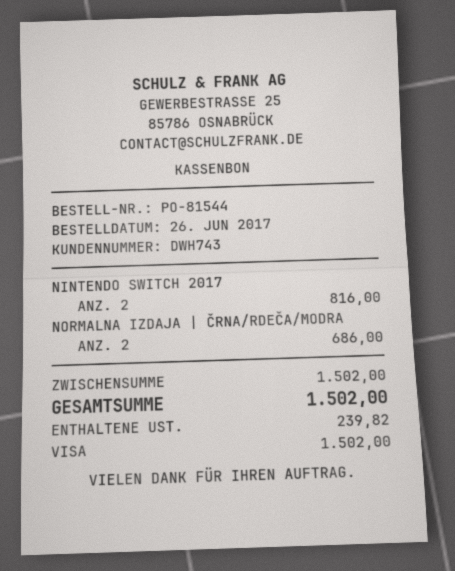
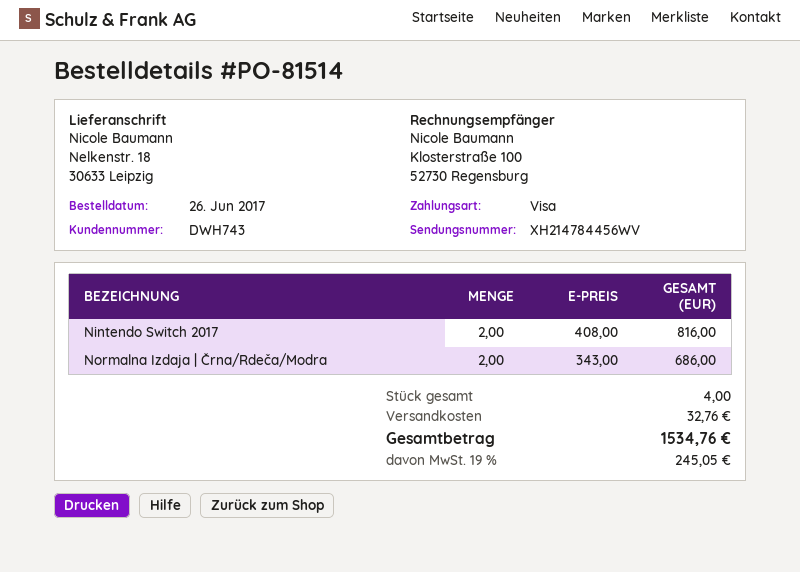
order number: PO-81544 -> PO-81514
shipping: none -> 32.76
tax: 239.82 -> 245.05
total: 1502.00 -> 1534.76

